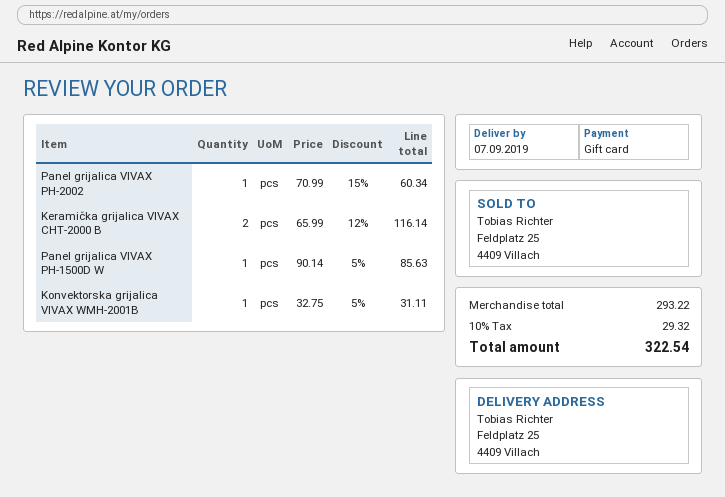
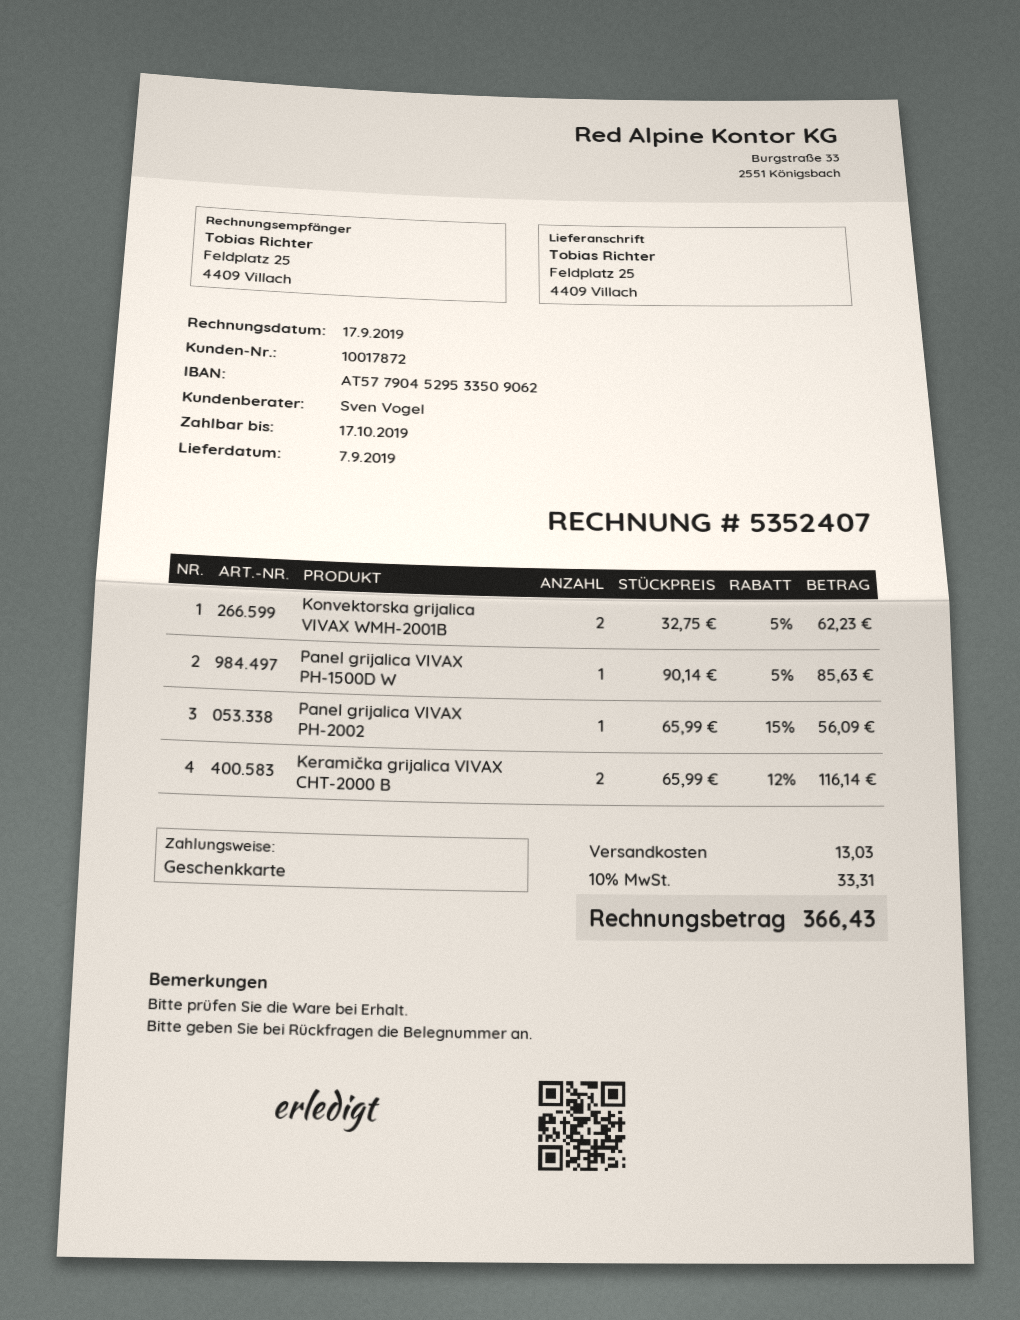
Panel grijalica VIVAX PH-2002: 1 x 70.99 - 15% = 60.34 -> 1 x 65.99 - 15% = 56.09
Konvektorska grijalica VIVAX WMH-2001B: 1 x 32.75 - 5% = 31.11 -> 2 x 32.75 - 5% = 62.23
shipping: none -> 13.03
tax: 10% = 29.32 -> 10% = 33.31
total: 322.54 -> 366.43

